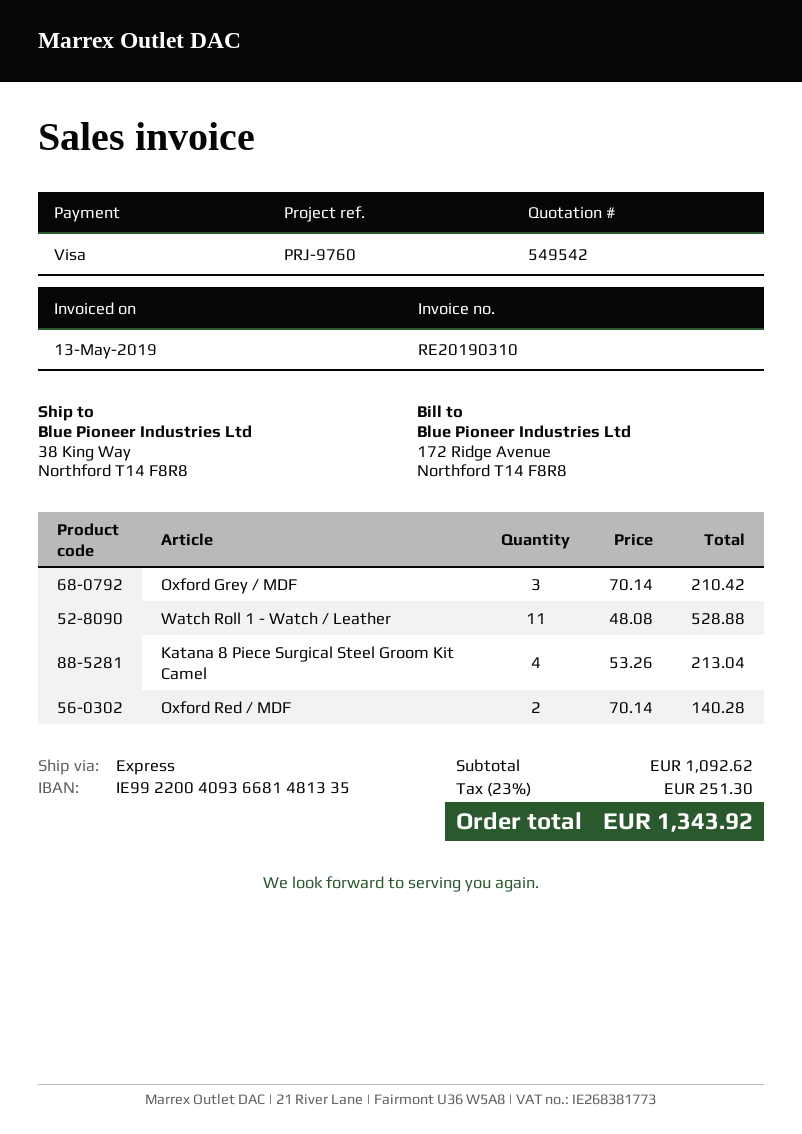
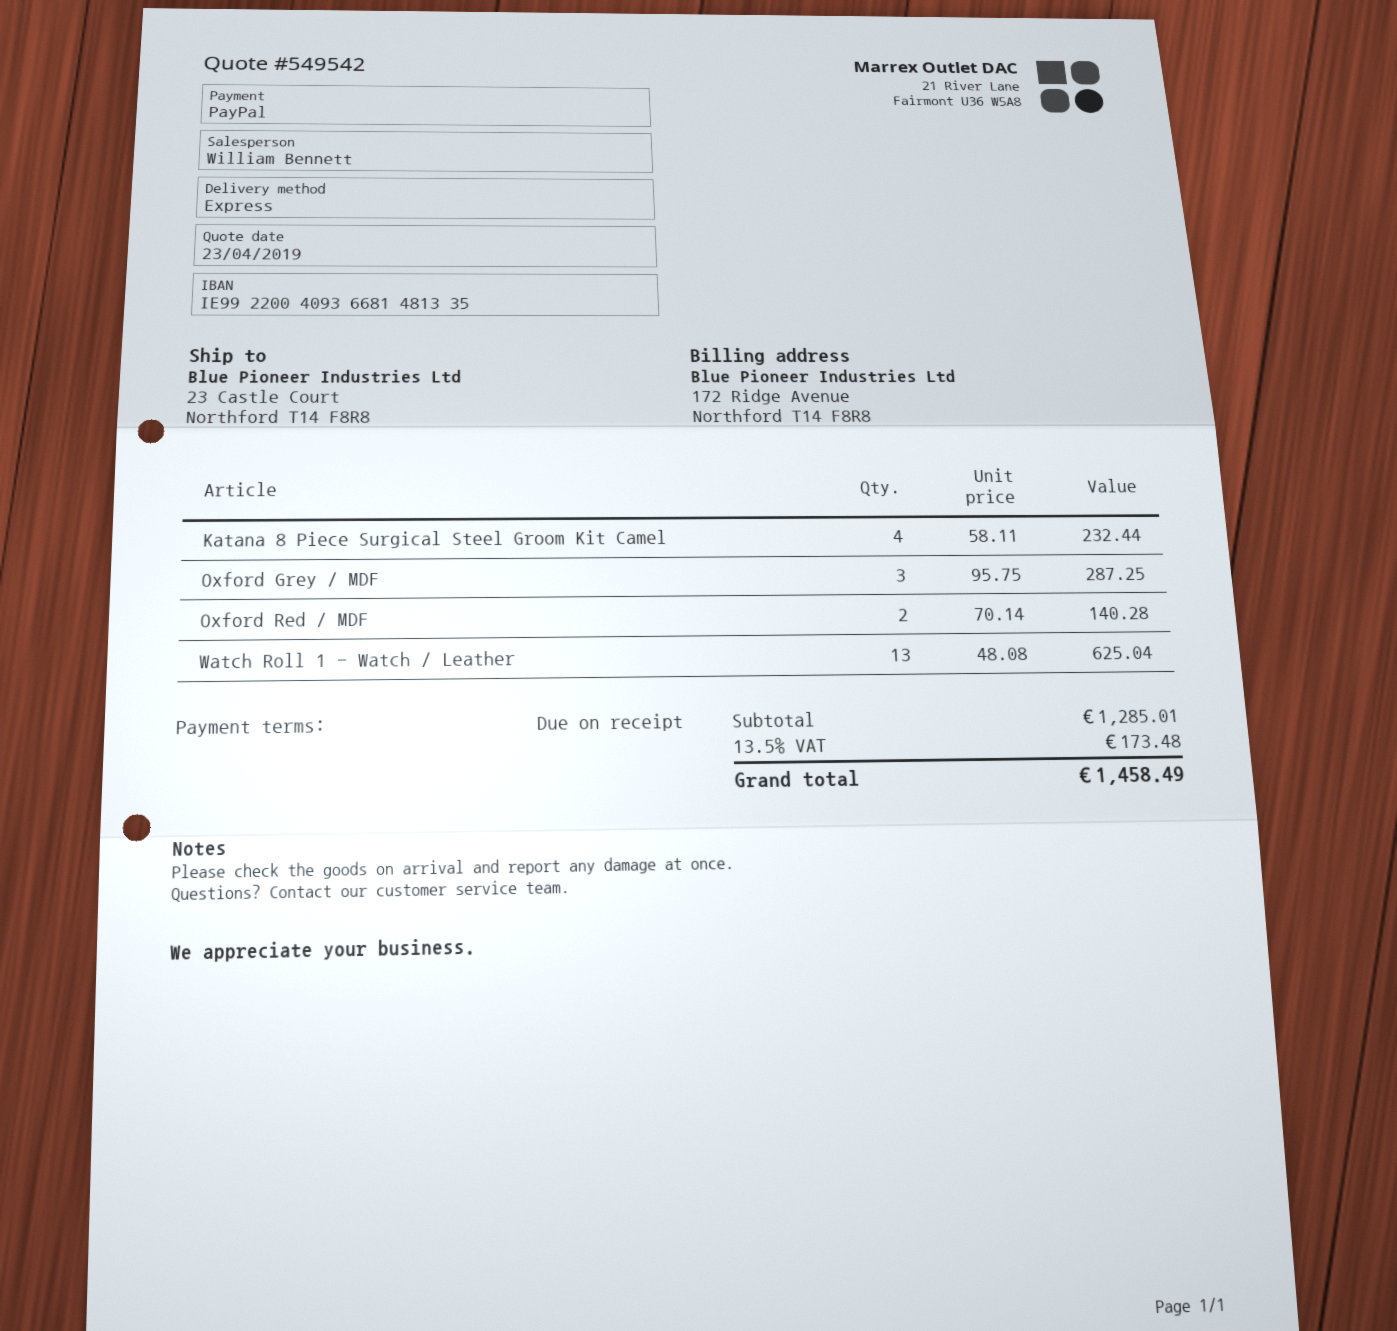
payment method: Visa -> PayPal
ship to: 38 King Way, Northford T14 F8R8 -> 23 Castle Court, Northford T14 F8R8
Oxford Grey / MDF: 3 x 70.14 = 210.42 -> 3 x 95.75 = 287.25
Watch Roll 1 - Watch / Leather: 11 x 48.08 = 528.88 -> 13 x 48.08 = 625.04
Katana 8 Piece Surgical Steel Groom Kit Camel: 4 x 53.26 = 213.04 -> 4 x 58.11 = 232.44
subtotal: 1092.62 -> 1285.01
tax: 23% = 251.30 -> 13.5% = 173.48
total: 1343.92 -> 1458.49

